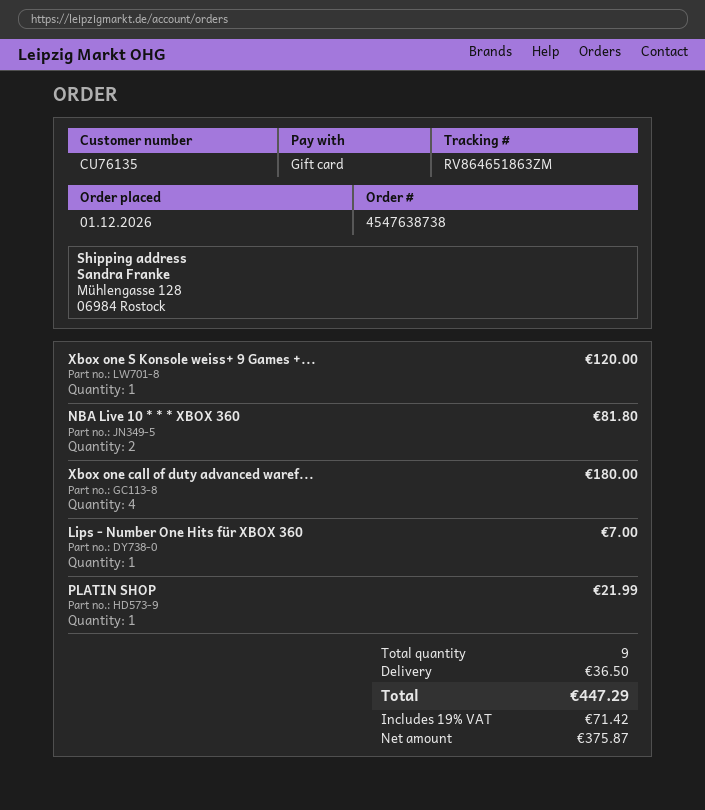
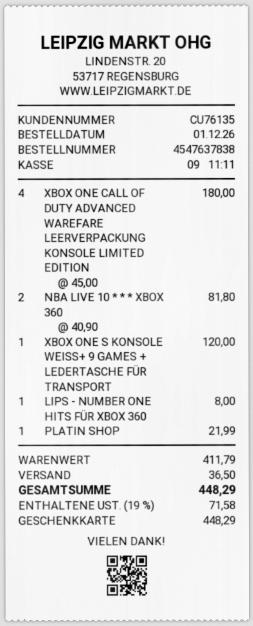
order number: 4547638738 -> 4547637838
Lips - Number One Hits für XBOX 360: 1 for 7.00 -> 1 for 8.00
tax: 19% = 71.42 -> 19% = 71.58
total: 447.29 -> 448.29

